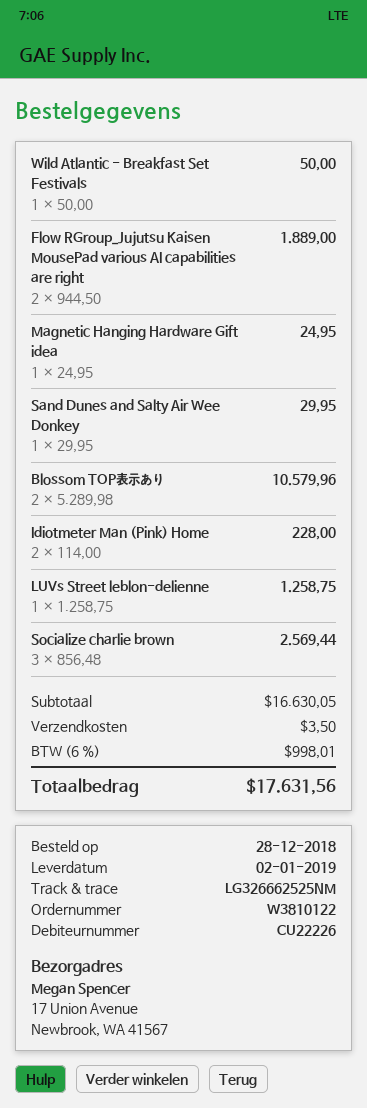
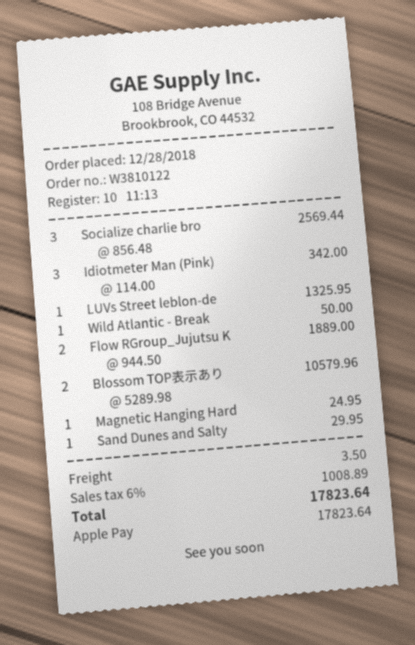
Idiotmeter Man (Pink) Home: 2 x 114.00 = 228.00 -> 3 x 114.00 = 342.00
LUVs Street leblon-delienne: 1 x 1258.75 = 1258.75 -> 1 x 1325.95 = 1325.95
tax: 6% = 998.01 -> 6% = 1008.89
total: 17631.56 -> 17823.64

